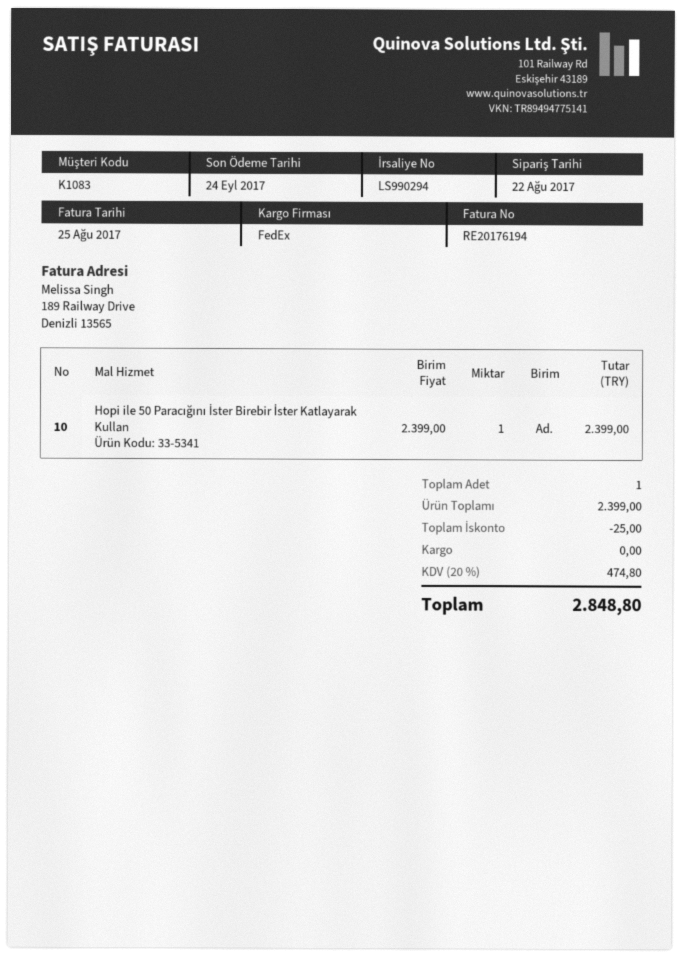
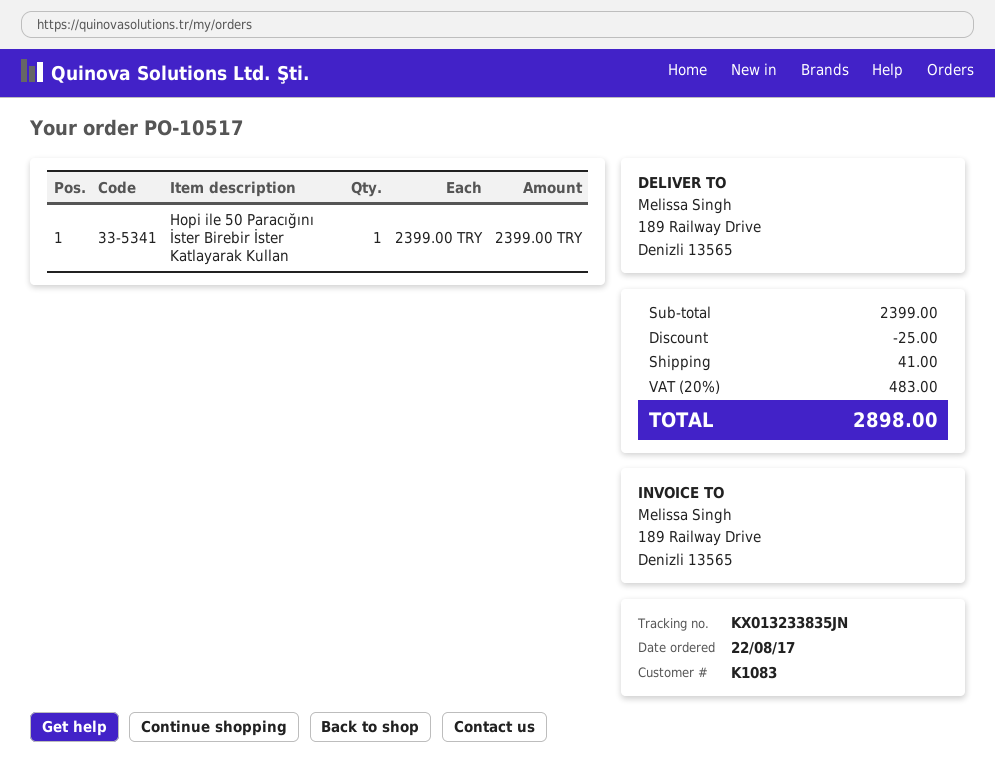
shipping: 0.00 -> 41.00
tax: 20% = 474.80 -> 20% = 483.00
total: 2848.80 -> 2898.00

